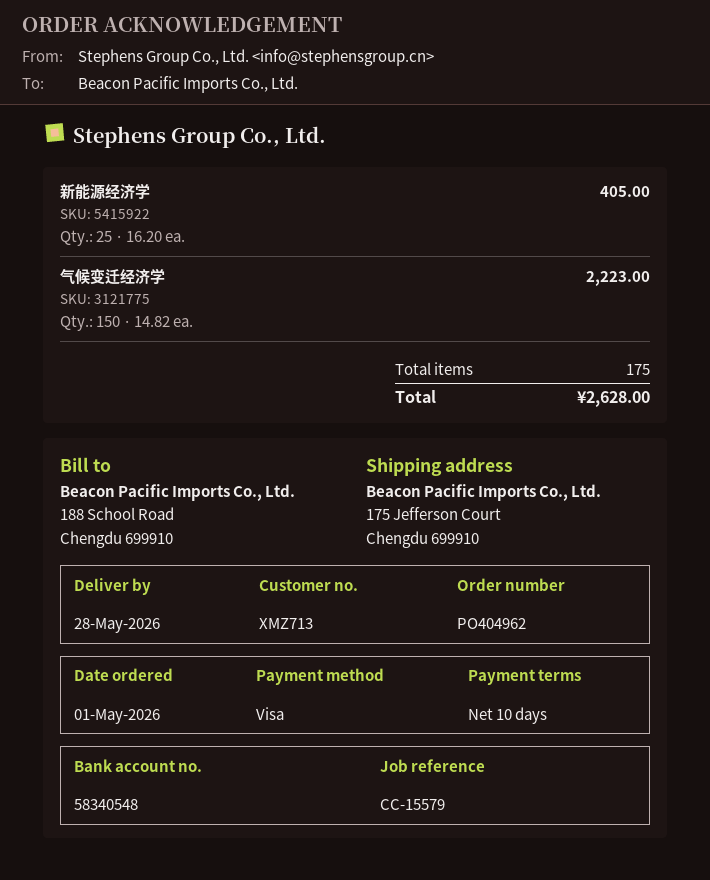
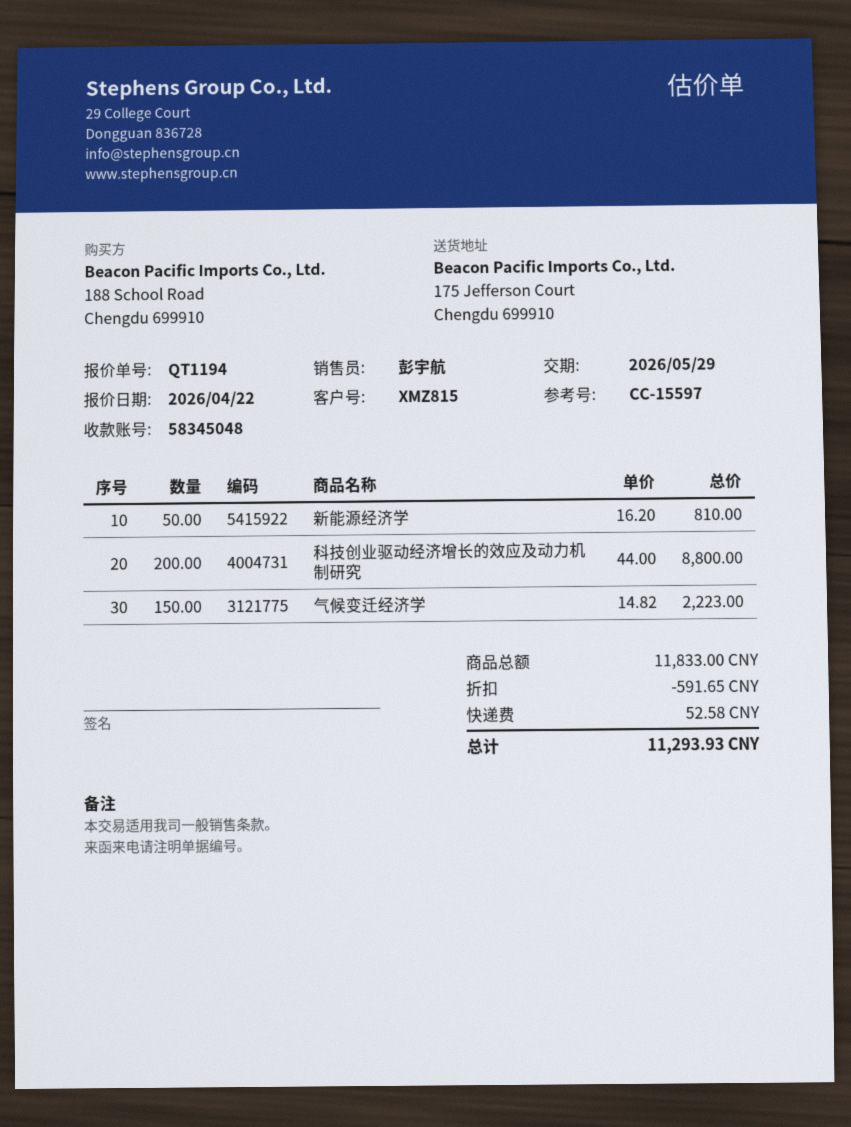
delivery date: 2026-05-28 -> 2026-05-29
customer number: XMZ713 -> XMZ815
reference: CC-15579 -> CC-15597
bank account: 58340548 -> 58345048
新能源经济学: 25 x 16.20 = 405.00 -> 50 x 16.20 = 810.00
科技创业驱动经济增长的效应及动力机制研究: none -> 200 x 44.00 = 8800.00
discount: none -> 591.65
shipping: none -> 52.58
total: 2628.00 -> 11293.93

